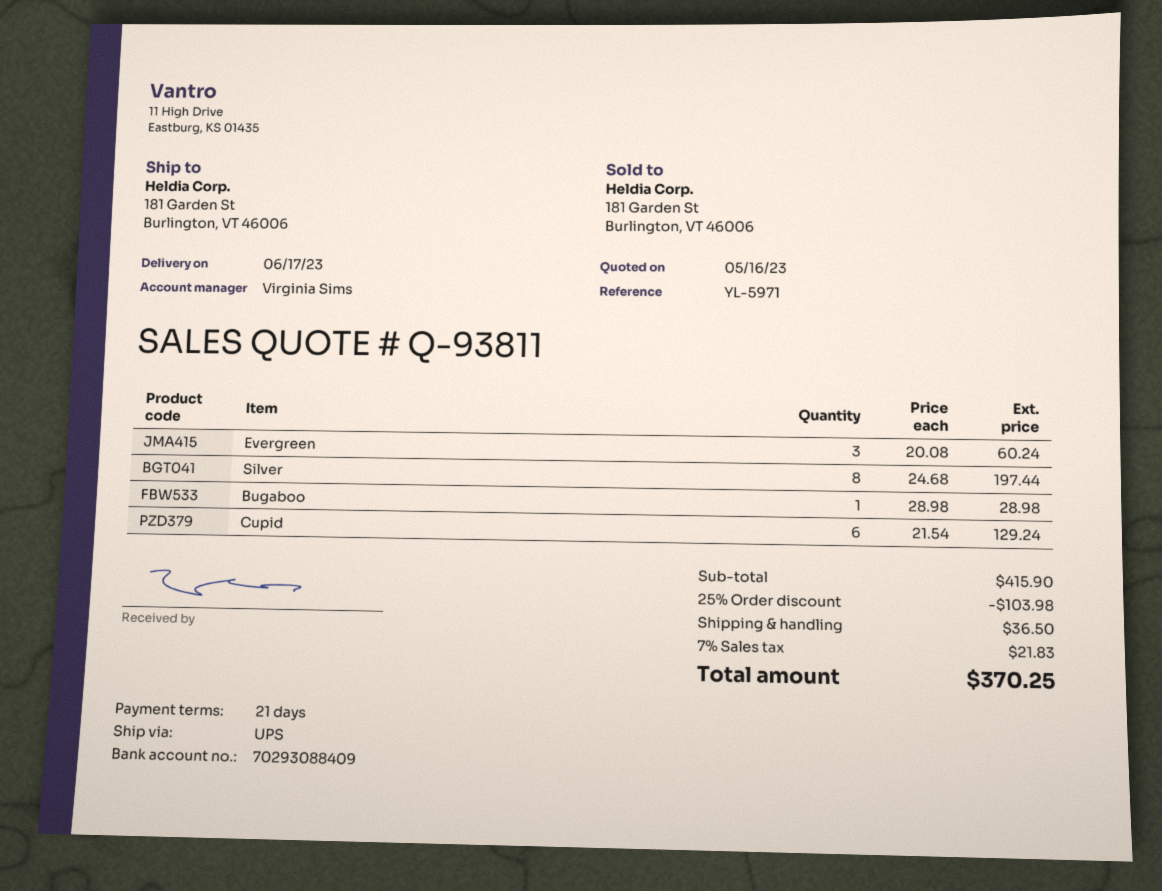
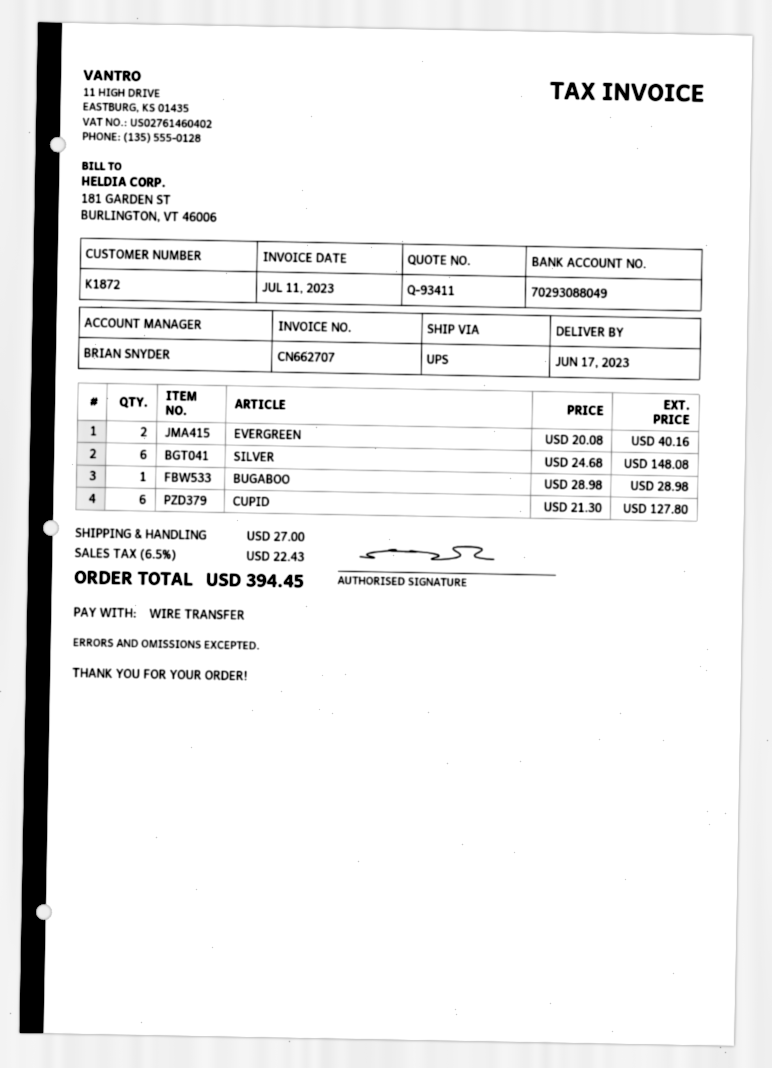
quote number: Q-93811 -> Q-93411
sales rep: Virginia Sims -> BRIAN SNYDER
bank account: 70293088409 -> 70293088049
Evergreen: 3 x 20.08 = 60.24 -> 2 x 20.08 = 40.16
Silver: 8 x 24.68 = 197.44 -> 6 x 24.68 = 148.08
Cupid: 6 x 21.54 = 129.24 -> 6 x 21.30 = 127.80
discount: 25% = 103.98 -> none
shipping: 36.50 -> 27.00
tax: 7% = 21.83 -> 6.5% = 22.43
total: 370.25 -> 394.45

